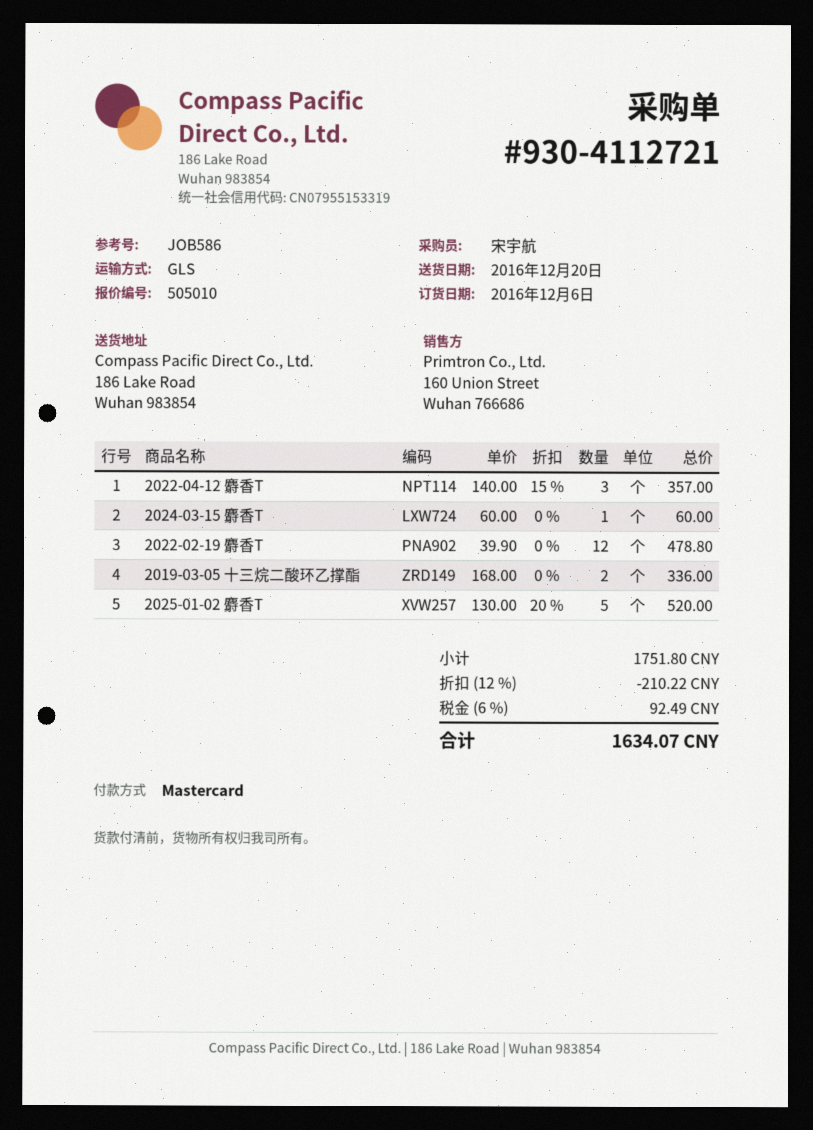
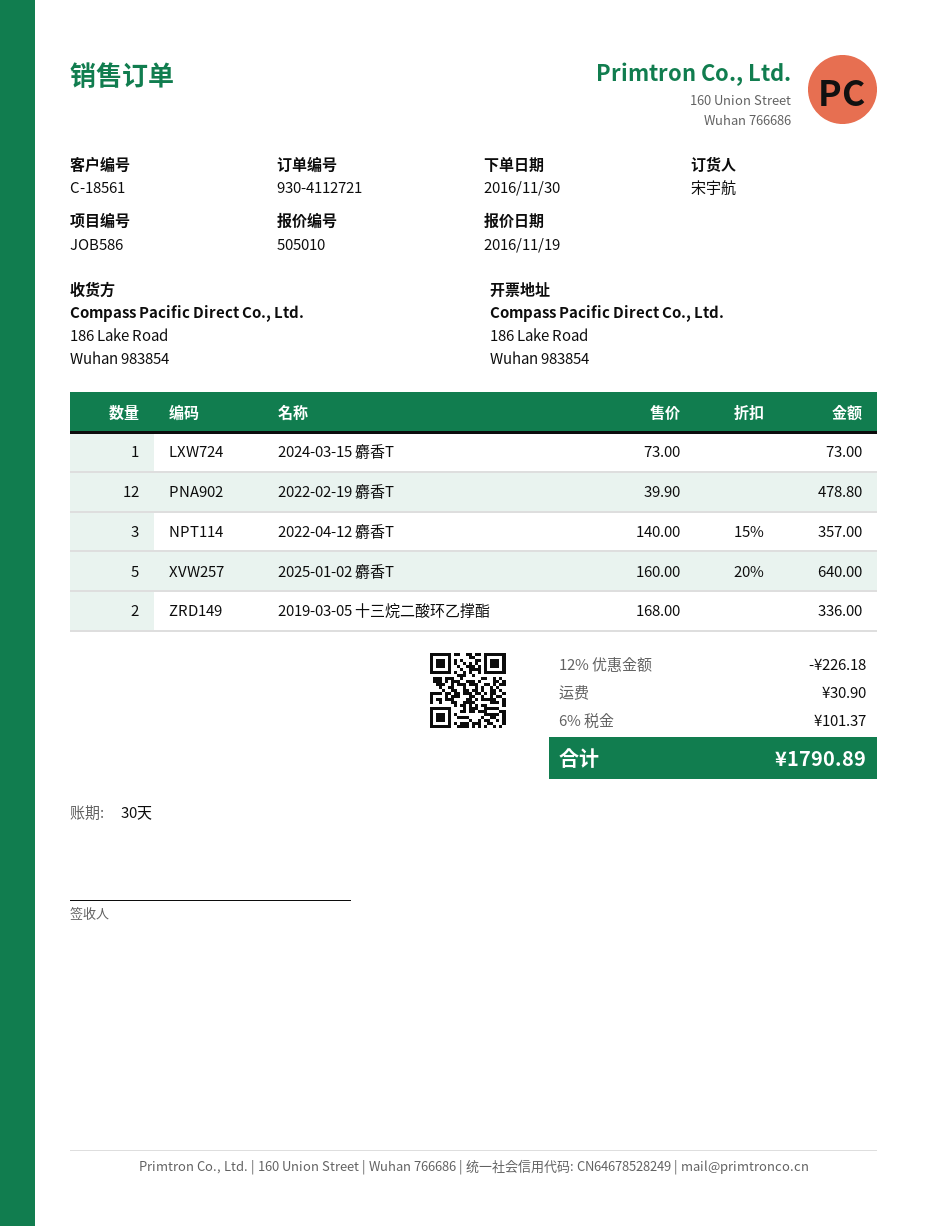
order date: 2016-12-06 -> 2016-11-30
2024-03-15 麝香T: 1 x 60.00 = 60.00 -> 1 x 73.00 = 73.00
2025-01-02 麝香T: 5 x 130.00 - 20% = 520.00 -> 5 x 160.00 - 20% = 640.00
discount: 12% = 210.22 -> 12% = 226.18
shipping: none -> 30.90
tax: 6% = 92.49 -> 6% = 101.37
total: 1634.07 -> 1790.89

